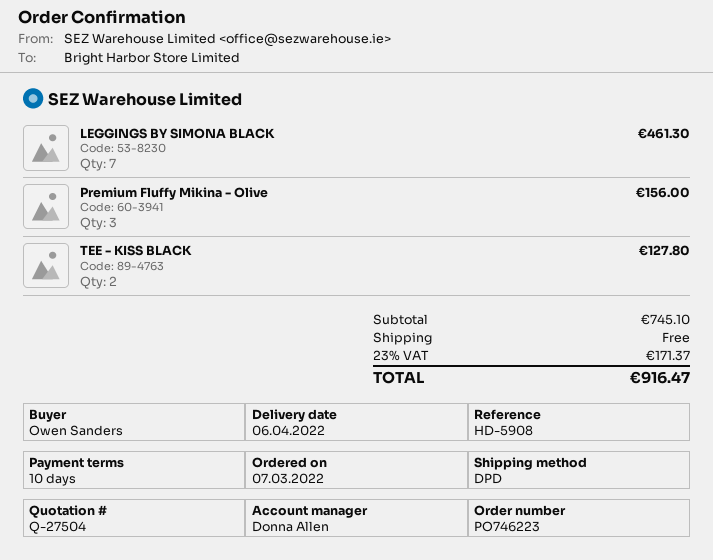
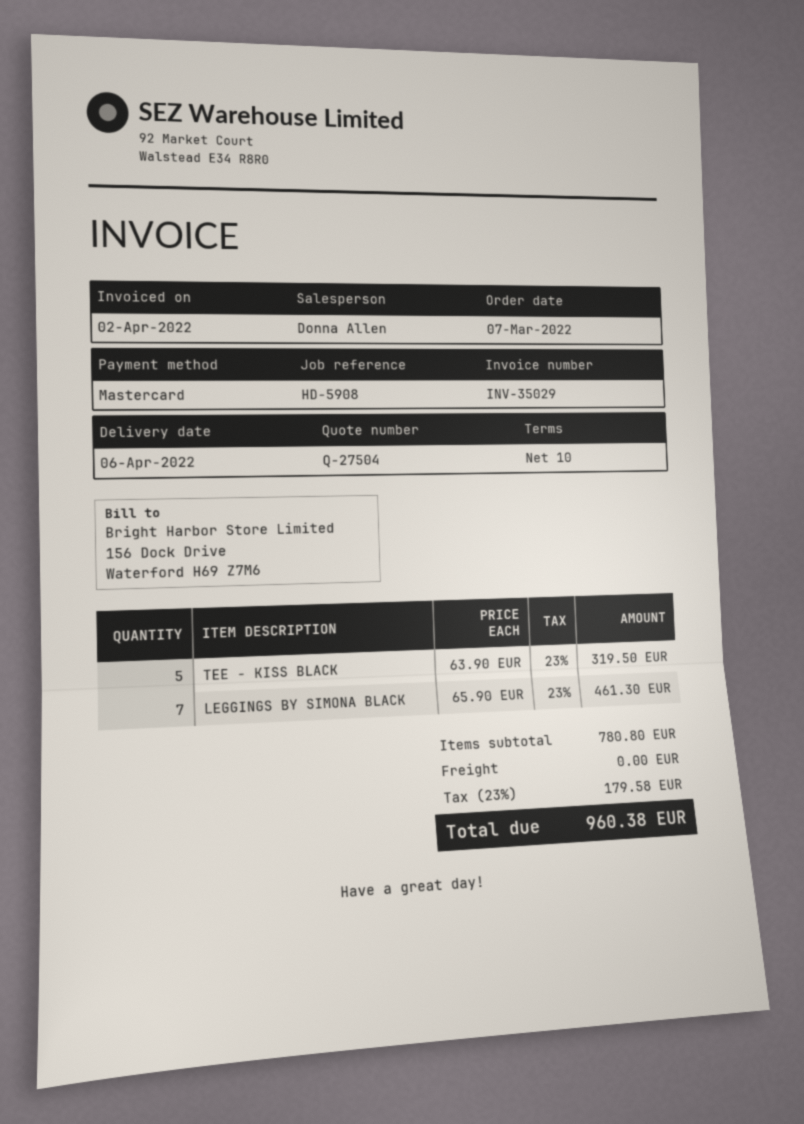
Premium Fluffy Mikina - Olive: 3 for 156.00 -> none
TEE - KISS BLACK: 2 for 127.80 -> 5 for 319.50
subtotal: 745.10 -> 780.80
tax: 23% = 171.37 -> 23% = 179.58
total: 916.47 -> 960.38

